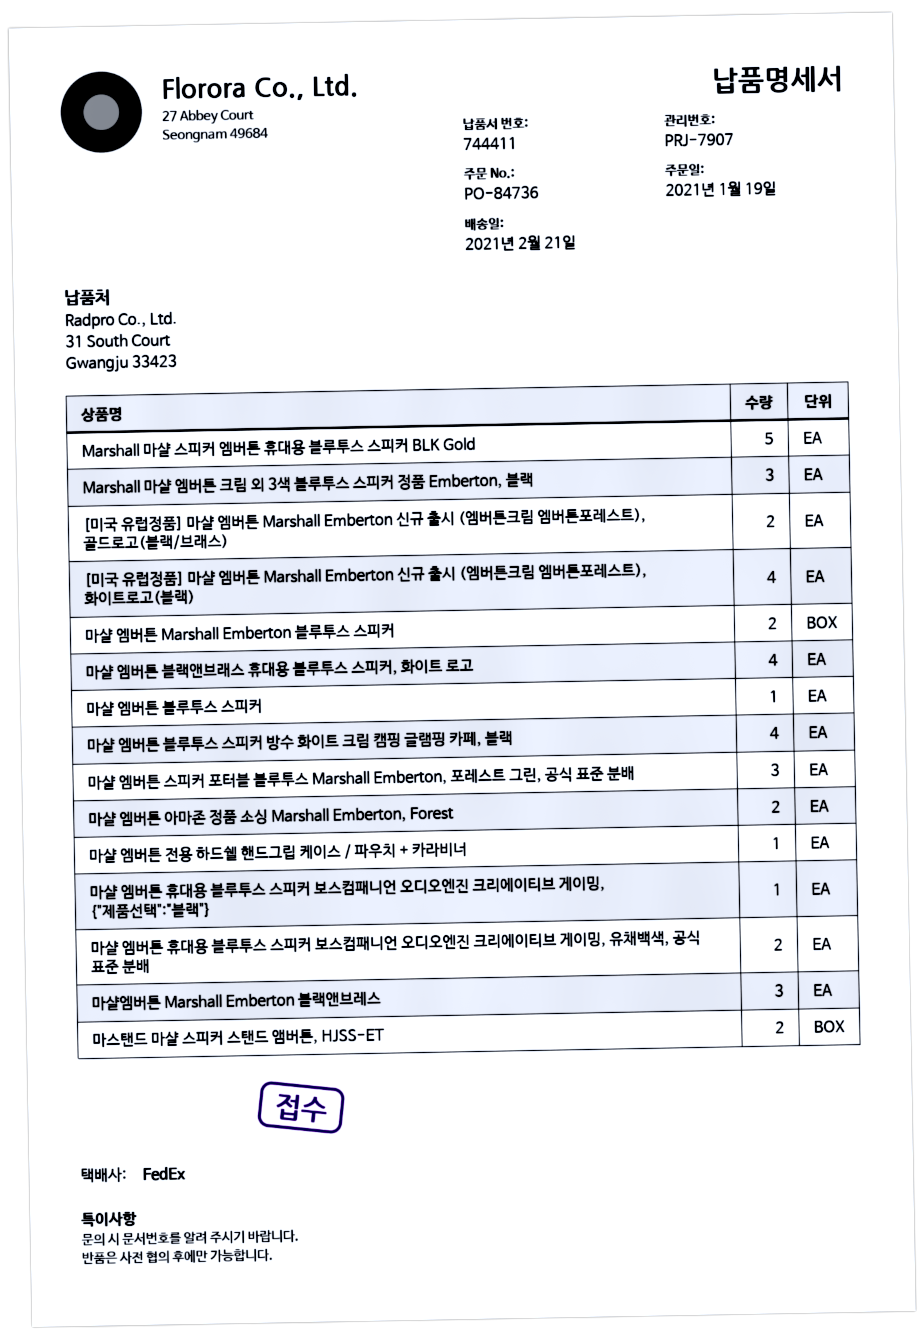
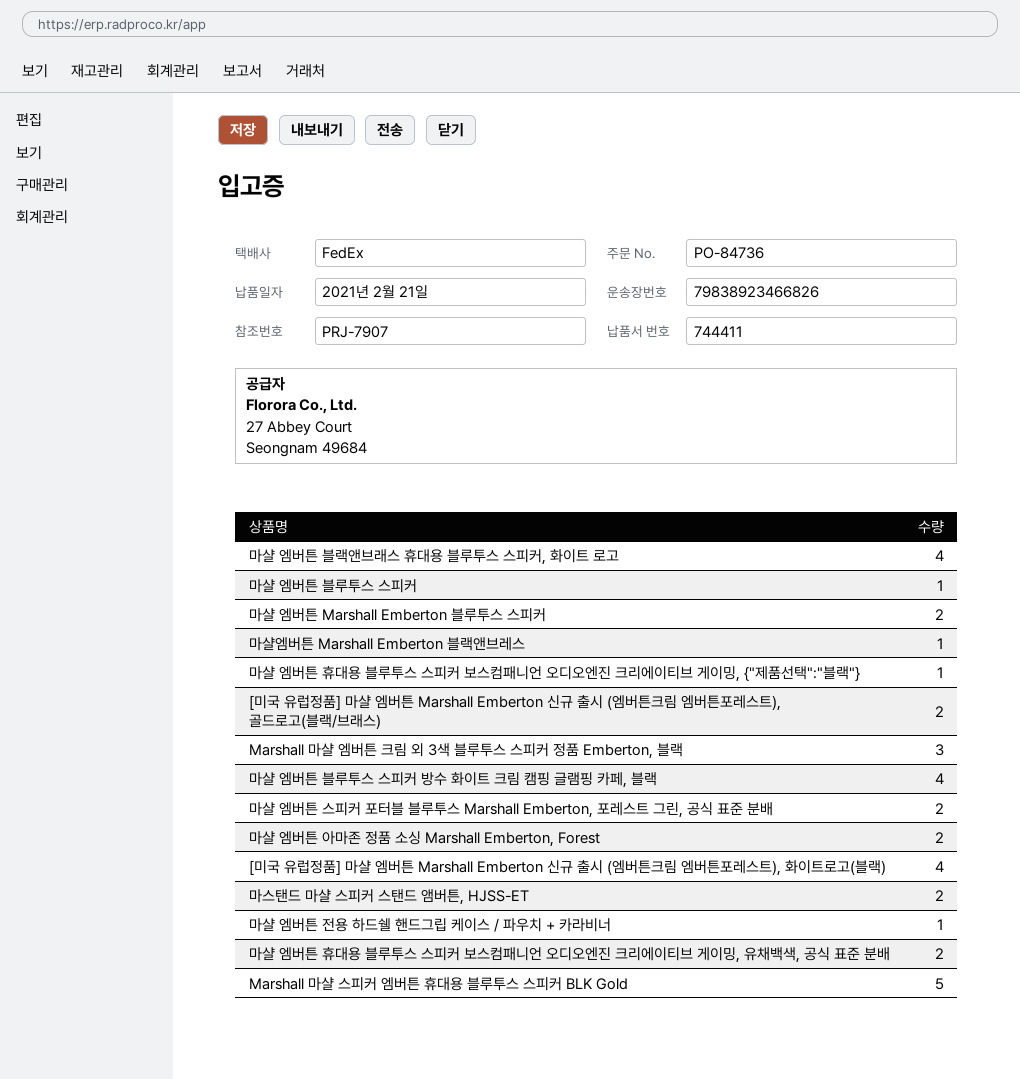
마샬 엠버튼 스피커 포터블 블루투스 Marshall Emberton, 포레스트 그린, 공식 표준 분배: 3 -> 2
마샬엠버튼 Marshall Emberton 블랙앤브레스: 3 -> 1

